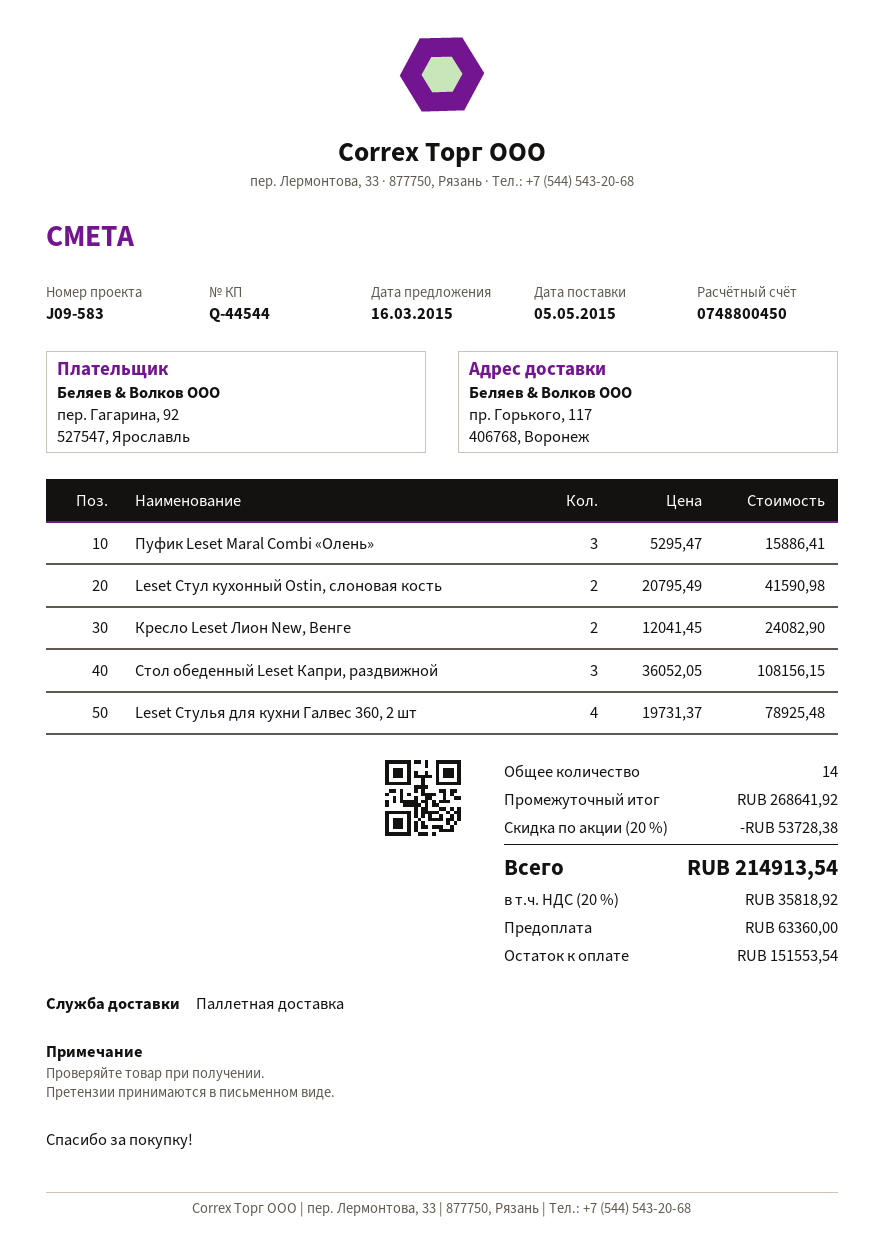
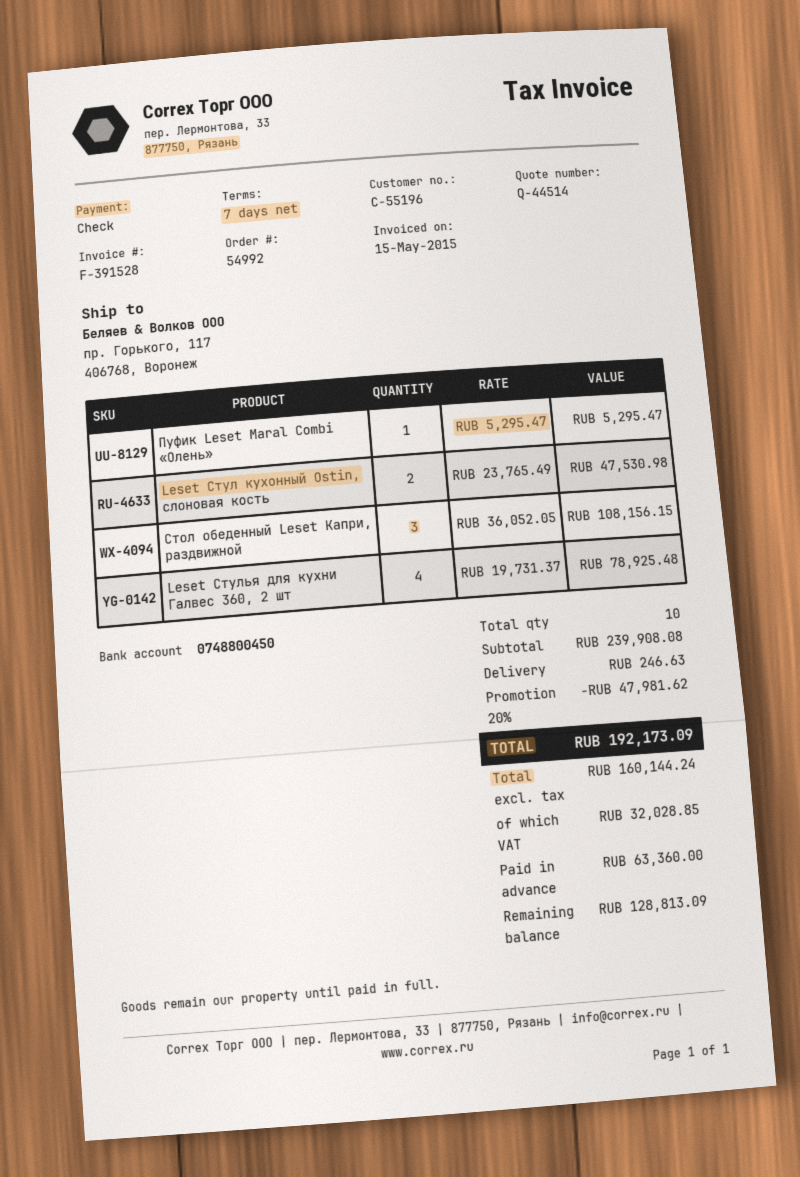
quote number: Q-44544 -> Q-44514
Пуфик Leset Maral Combi «Олень»: 3 x 5295.47 = 15886.41 -> 1 x 5295.47 = 5295.47
Leset Стул кухонный Ostin, слоновая кость: 2 x 20795.49 = 41590.98 -> 2 x 23765.49 = 47530.98
Кресло Leset Лион New, Венге: 2 x 12041.45 = 24082.90 -> none
total quantity: 14 -> 10
subtotal: 268641.92 -> 239908.08
discount: 20% = 53728.38 -> 20% = 47981.62
shipping: none -> 246.63
tax: 35818.92 -> 32028.85
total: 214913.54 -> 192173.09
balance: 151553.54 -> 128813.09

